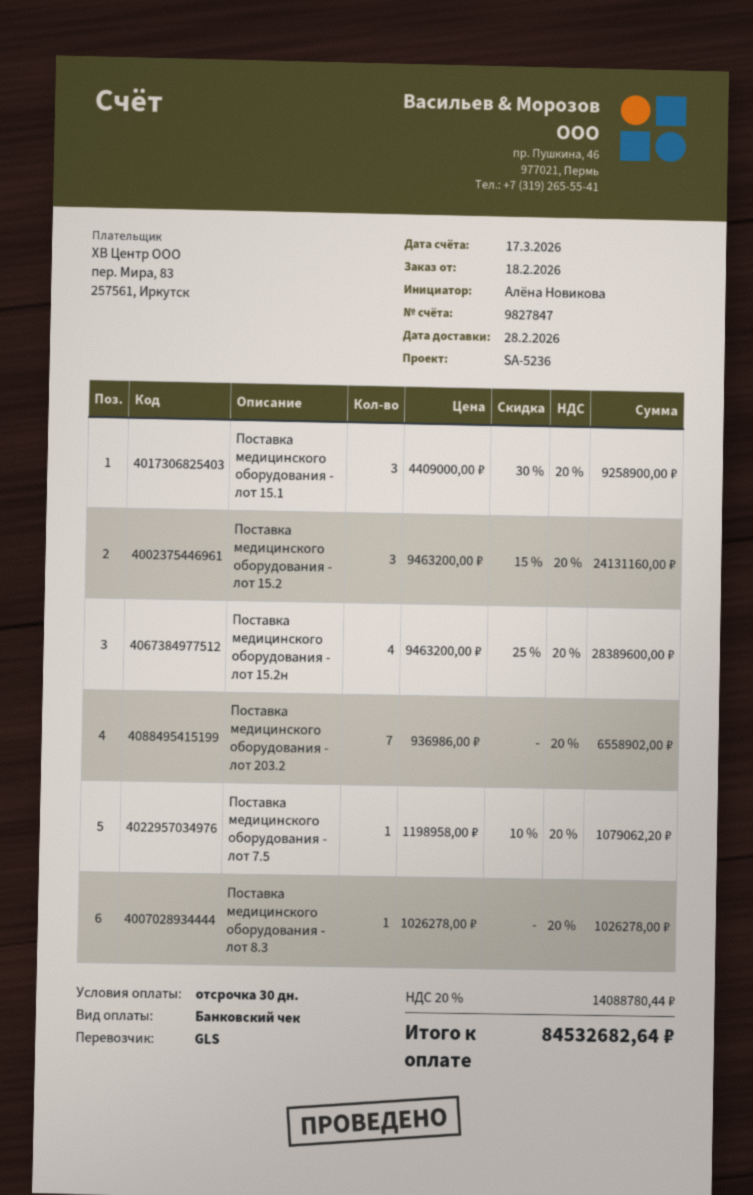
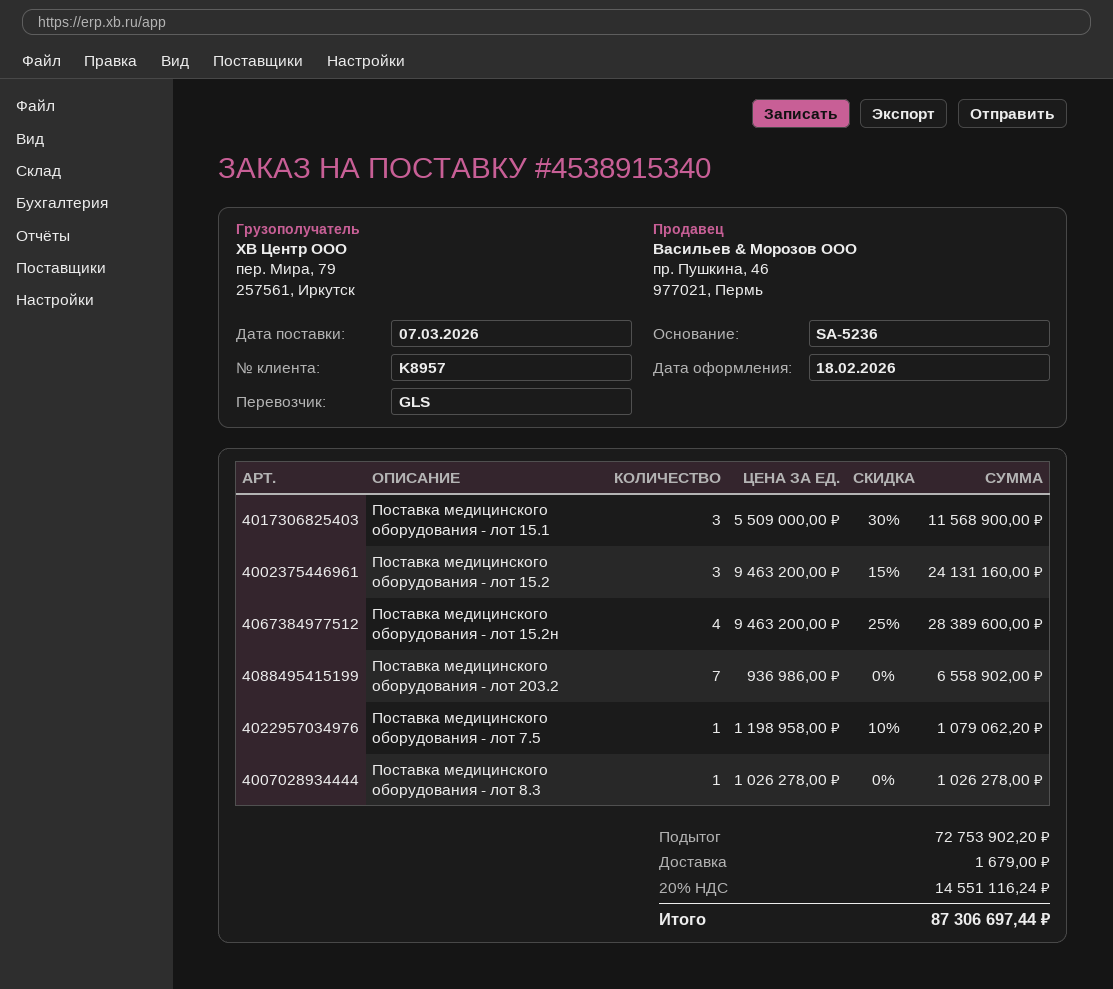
delivery date: 2026-02-28 -> 2026-03-07
Поставка медицинского оборудования - лот 15.1: 3 x 4409000.00 - 30% = 9258900.00 -> 3 x 5509000.00 - 30% = 11568900.00
shipping: none -> 1679.00
tax: 20% = 14088780.44 -> 20% = 14551116.24
total: 84532682.64 -> 87306697.44

